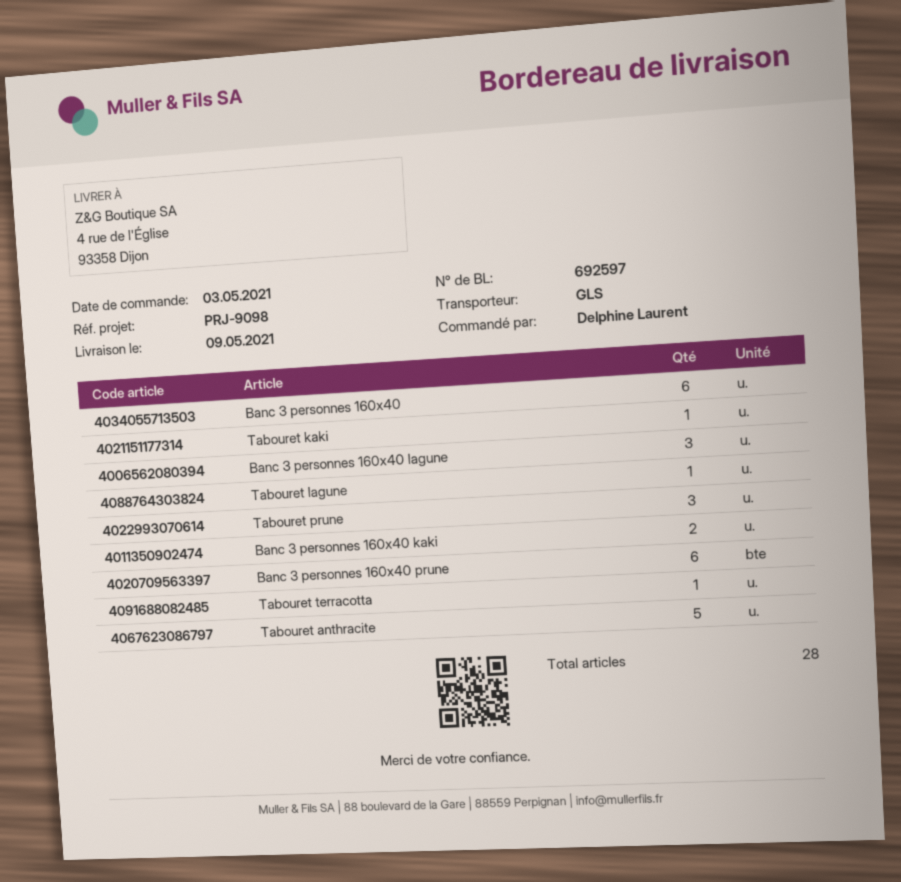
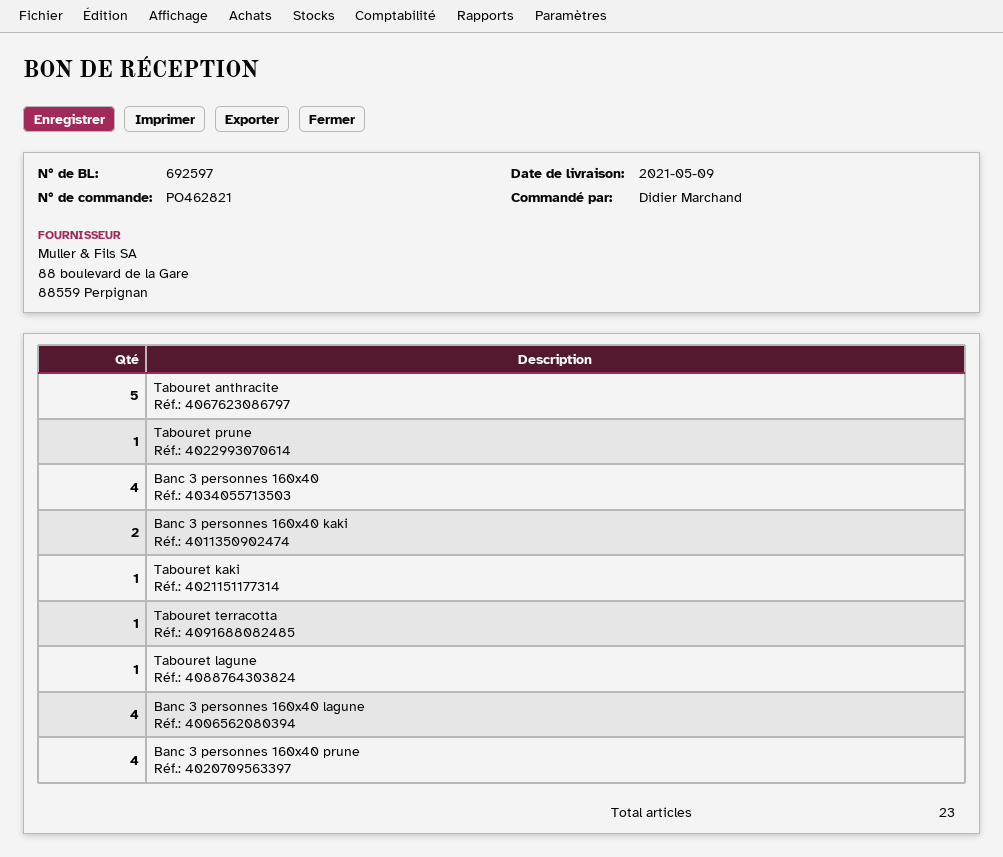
ordered by: Delphine Laurent -> Didier Marchand
Banc 3 personnes 160x40: 6 -> 4
Banc 3 personnes 160x40 lagune: 3 -> 4
Tabouret prune: 3 -> 1
Banc 3 personnes 160x40 prune: 6 -> 4
total quantity: 28 -> 23

